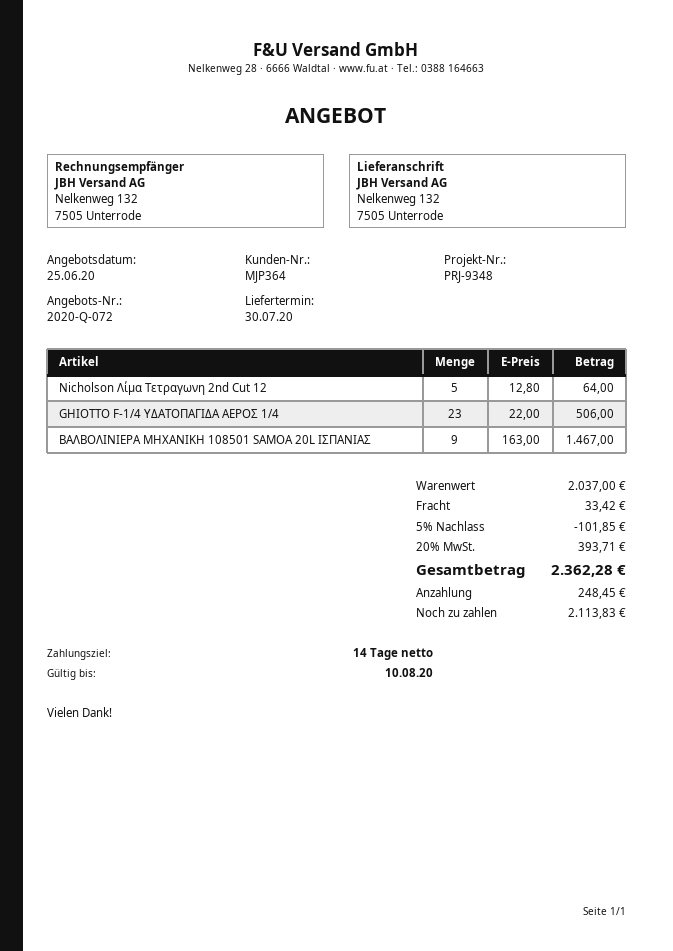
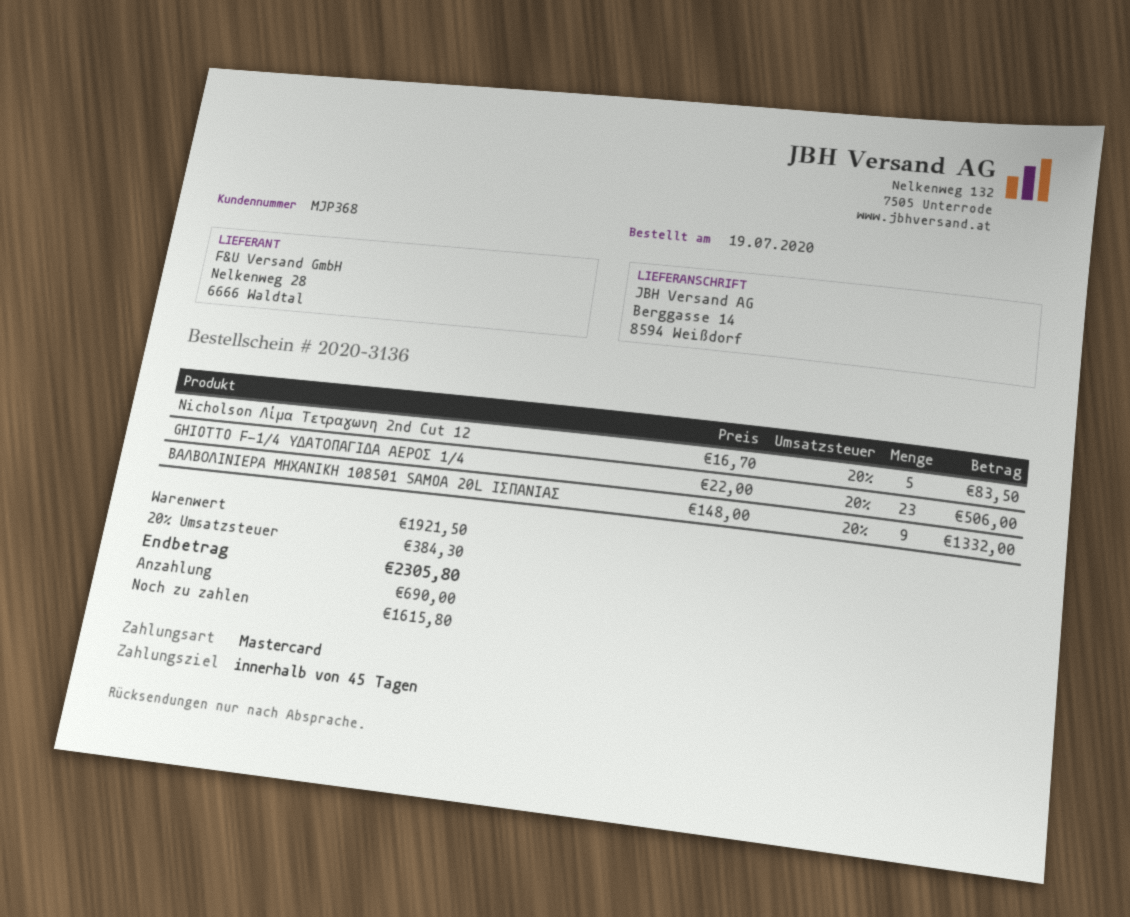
payment terms: 14 days -> 45 days
customer number: MJP364 -> MJP368
ship to: Nelkenweg 132, 7505 Unterrode -> Berggasse 14, 8594 Weißdorf
Nicholson Λίμα Τετραγωνη 2nd Cut 12: 5 x 12.80 = 64.00 -> 5 x 16.70 = 83.50
ΒΑΛΒΟΛΙΝΙΕΡΑ ΜΗΧΑΝΙΚΗ 108501 SAMOA 20L ΙΣΠΑΝΙΑΣ: 9 x 163.00 = 1467.00 -> 9 x 148.00 = 1332.00
subtotal: 2037.00 -> 1921.50
discount: 5% = 101.85 -> none
shipping: 33.42 -> none
tax: 20% = 393.71 -> 20% = 384.30
total: 2362.28 -> 2305.80
deposit: 248.45 -> 690.00
balance: 2113.83 -> 1615.80

